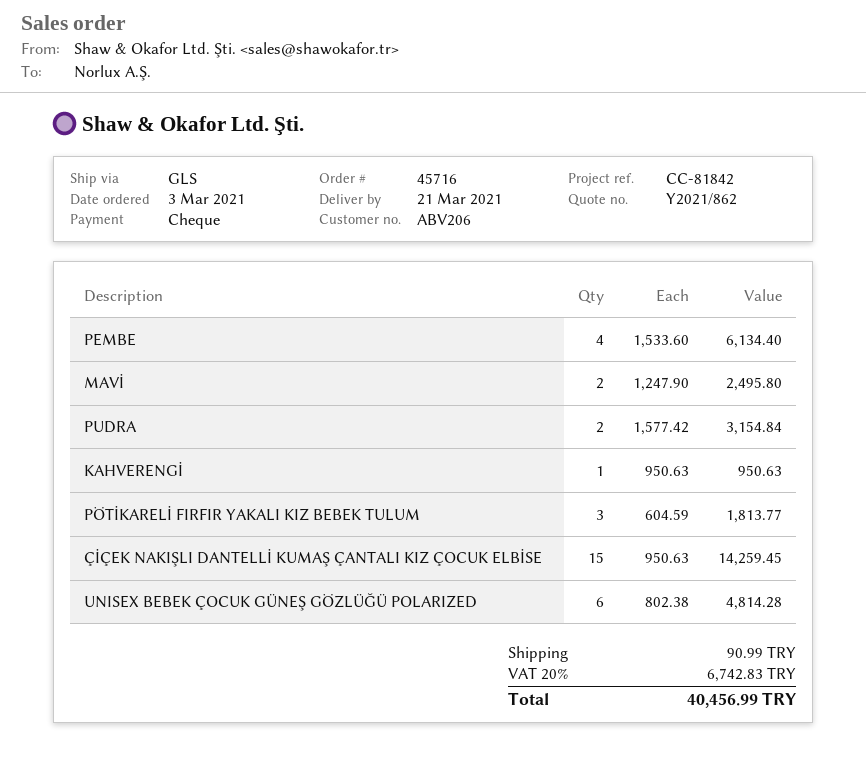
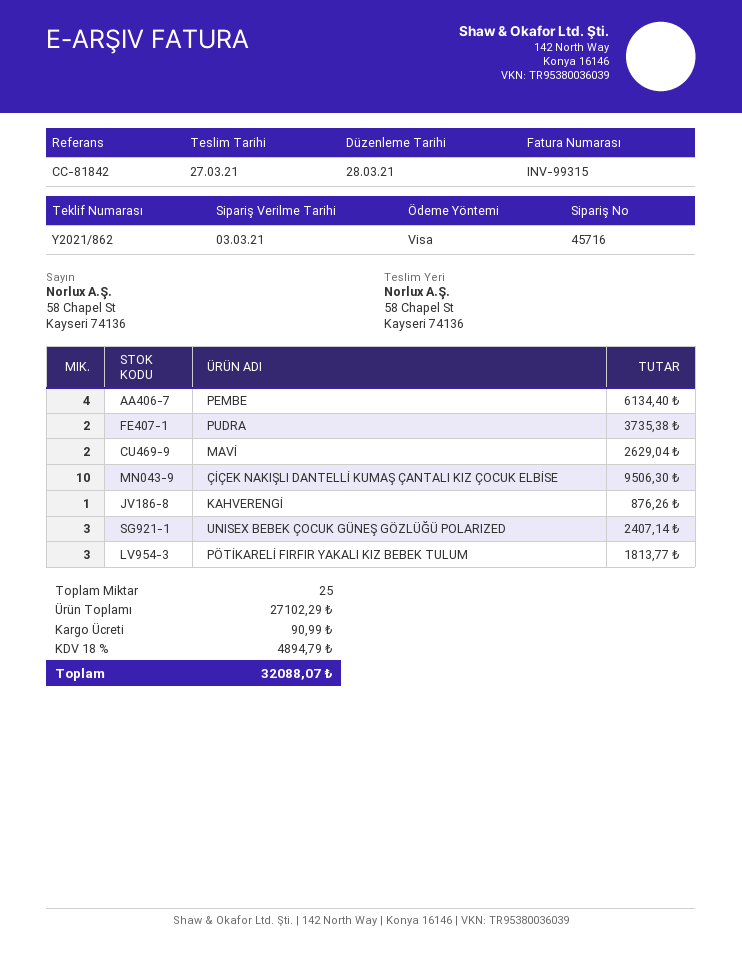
delivery date: 2021-03-21 -> 2021-03-27
payment method: cheque -> Visa
MAVİ: 2 for 2495.80 -> 2 for 2629.04
PUDRA: 2 for 3154.84 -> 2 for 3735.38
KAHVERENGİ: 1 for 950.63 -> 1 for 876.26
ÇİÇEK NAKIŞLI DANTELLİ KUMAŞ ÇANTALI KIZ ÇOCUK ELBİSE: 15 for 14259.45 -> 10 for 9506.30
UNISEX BEBEK ÇOCUK GÜNEŞ GÖZLÜĞÜ POLARIZED: 6 for 4814.28 -> 3 for 2407.14
tax: 20% = 6742.83 -> 18% = 4894.79
total: 40456.99 -> 32088.07

